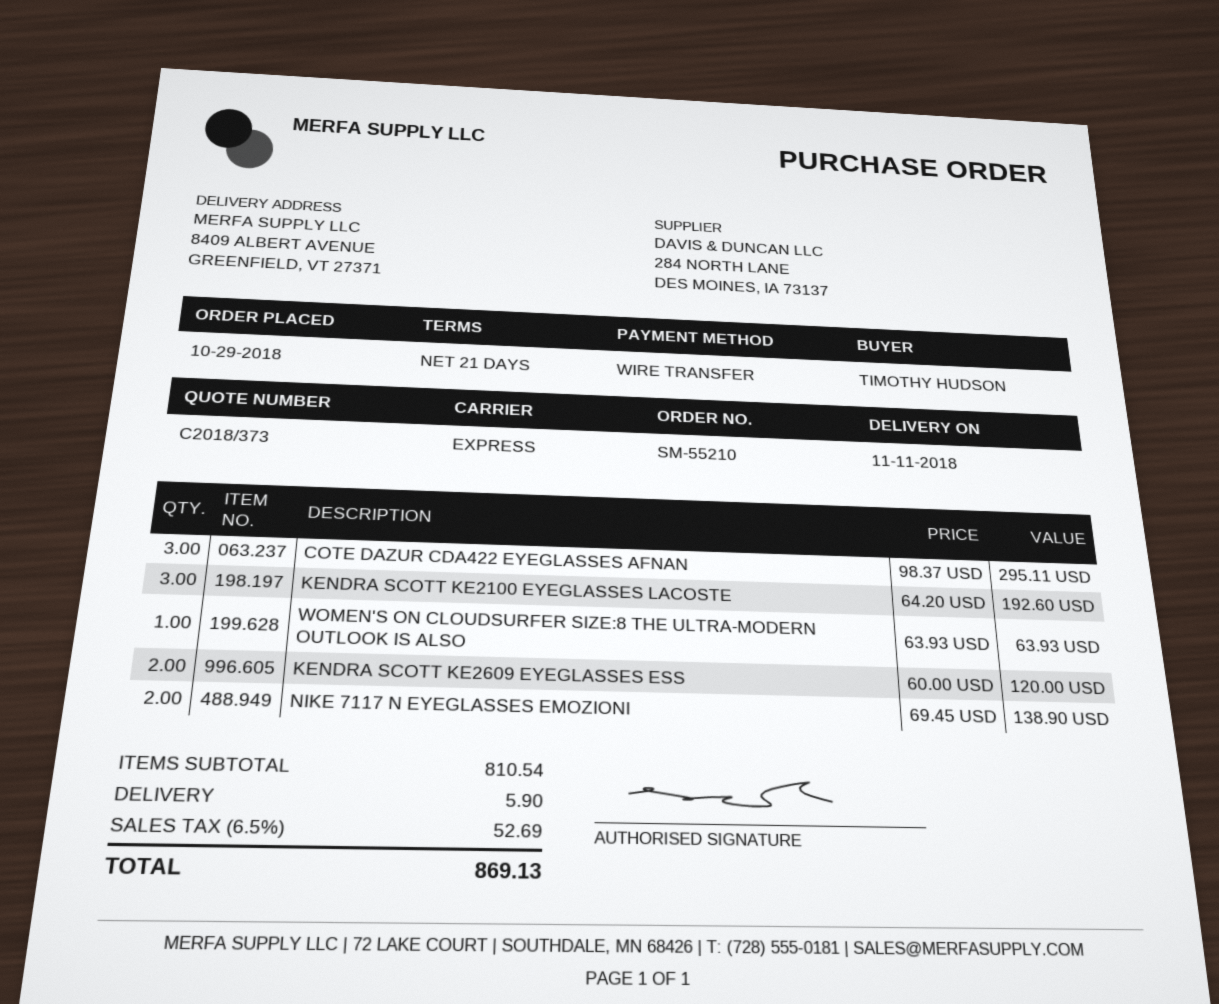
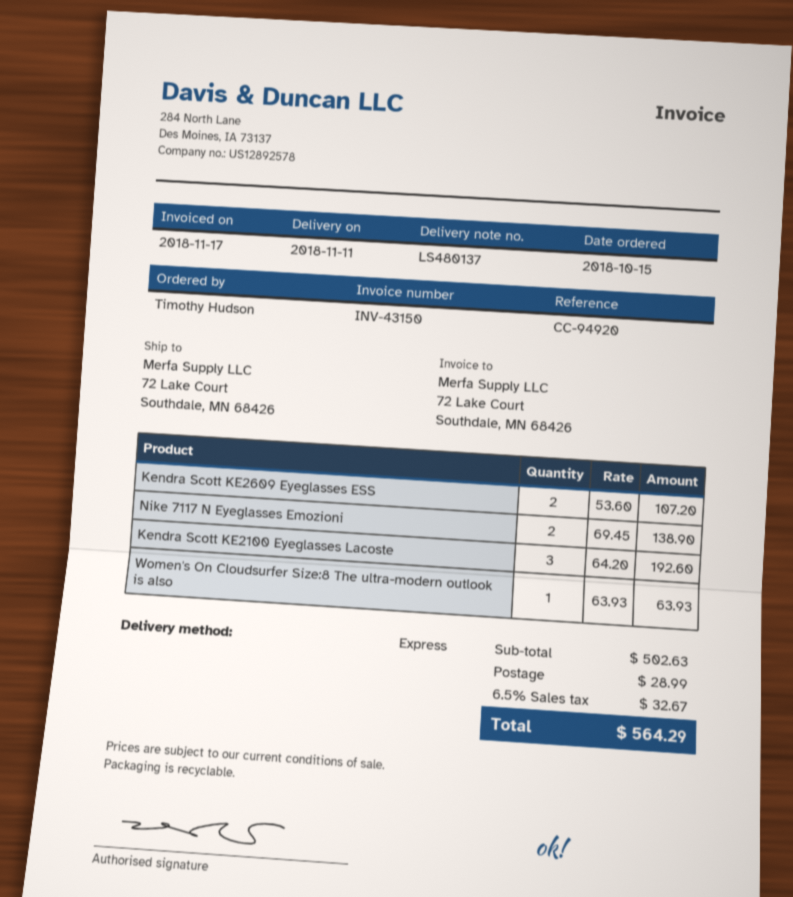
order date: 2018-10-29 -> 2018-10-15
ship to: 8409 ALBERT AVENUE, GREENFIELD, VT 27371 -> 72 Lake Court, Southdale, MN 68426
COTE DAZUR CDA422 EYEGLASSES AFNAN: 3 x 98.37 = 295.11 -> none
KENDRA SCOTT KE2609 EYEGLASSES ESS: 2 x 60.00 = 120.00 -> 2 x 53.60 = 107.20
subtotal: 810.54 -> 502.63
shipping: 5.90 -> 28.99
tax: 6.5% = 52.69 -> 6.5% = 32.67
total: 869.13 -> 564.29

